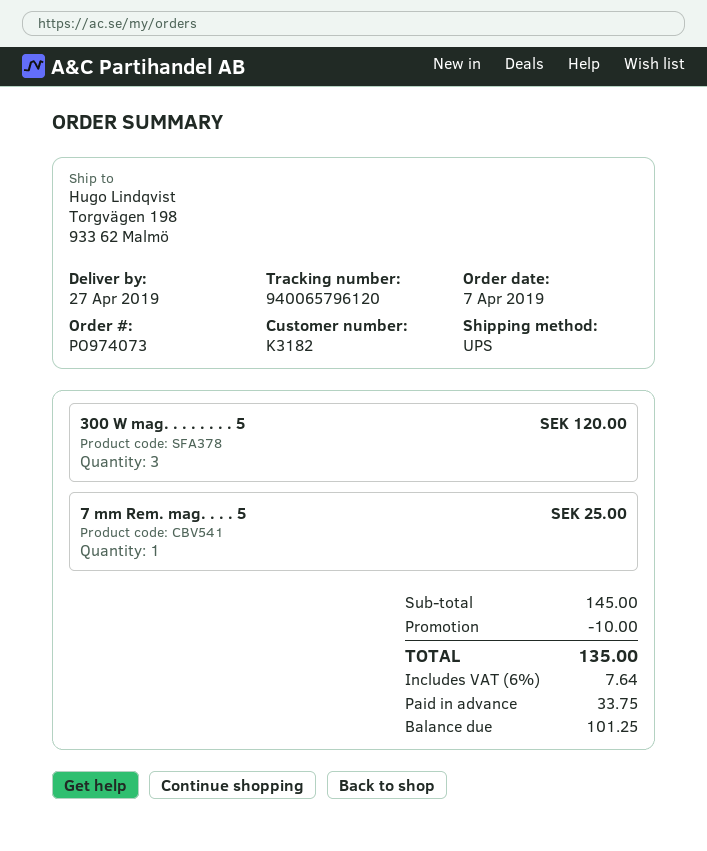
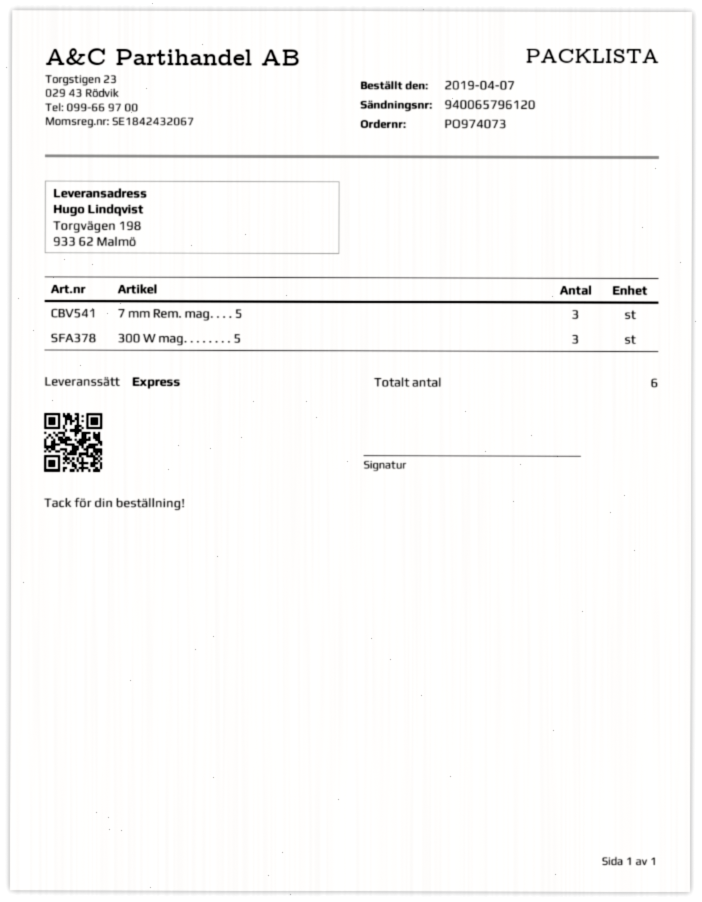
shipping method: UPS -> express
7 mm Rem. mag. . . . 5: 1 -> 3

